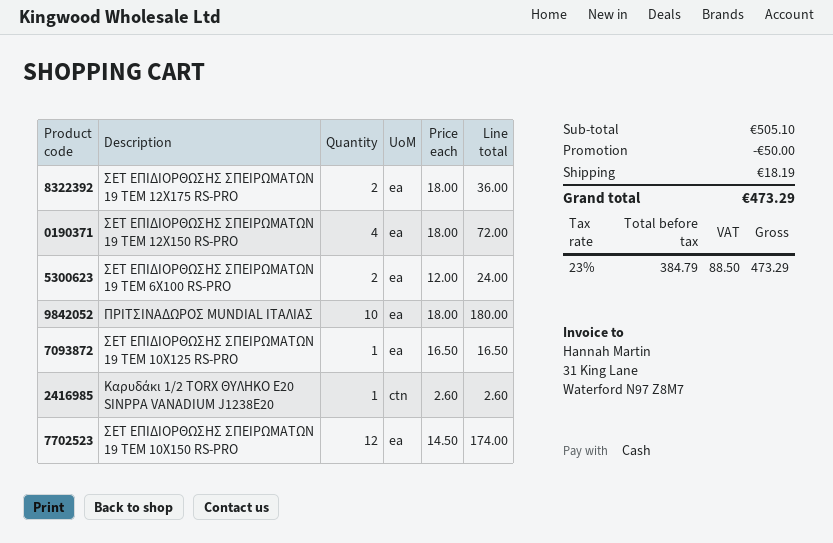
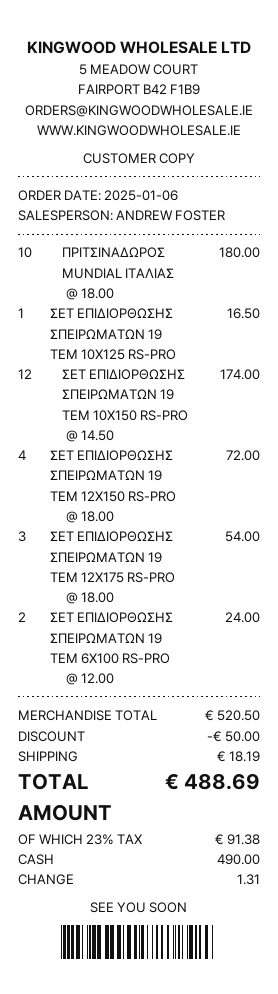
ΣΕΤ ΕΠΙΔΙΟΡΘΩΣΗΣ ΣΠΕΙΡΩΜΑΤΩΝ 19 ΤΕΜ 12Χ175 RS-PRO: 2 x 18.00 = 36.00 -> 3 x 18.00 = 54.00
Καρυδάκι 1/2 TORX ΘΥΛΗΚΟ Ε20 SINPPA VANADIUM J1238E20: 1 x 2.60 = 2.60 -> none
subtotal: 505.10 -> 520.50
tax: 23% = 88.50 -> 23% = 91.38
total: 473.29 -> 488.69

